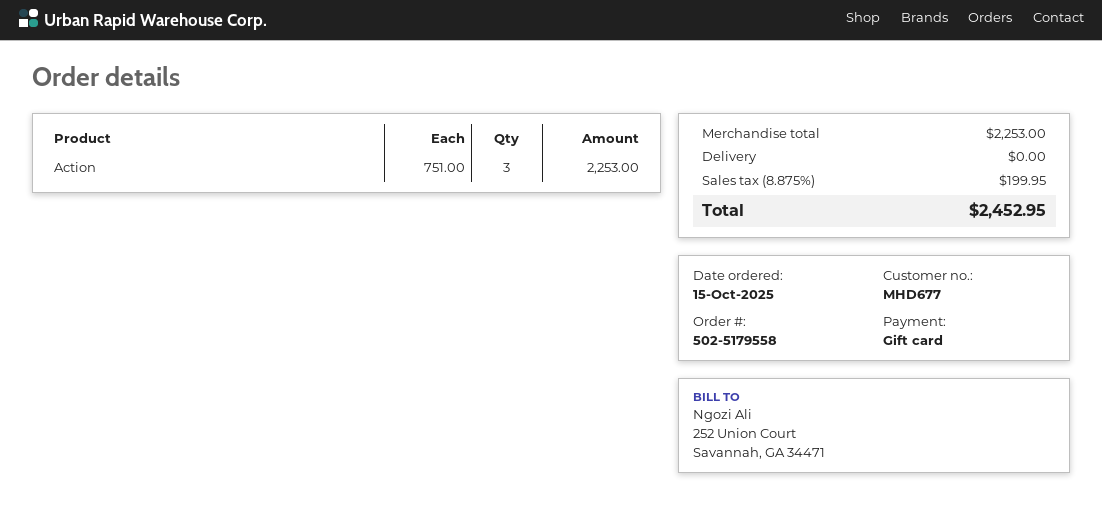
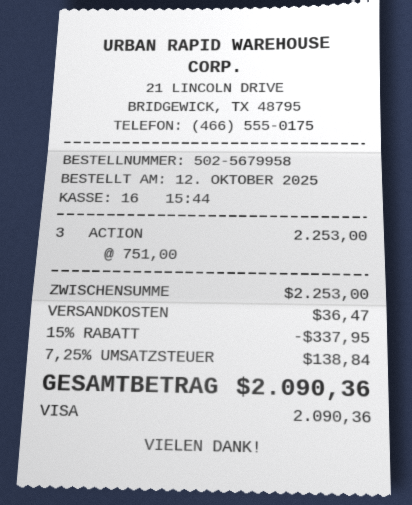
order number: 502-5179558 -> 502-5679958
order date: 2025-10-15 -> 2025-10-12
payment method: gift card -> Visa
discount: none -> 15% = 337.95
shipping: 0.00 -> 36.47
tax: 8.875% = 199.95 -> 7.25% = 138.84
total: 2452.95 -> 2090.36

